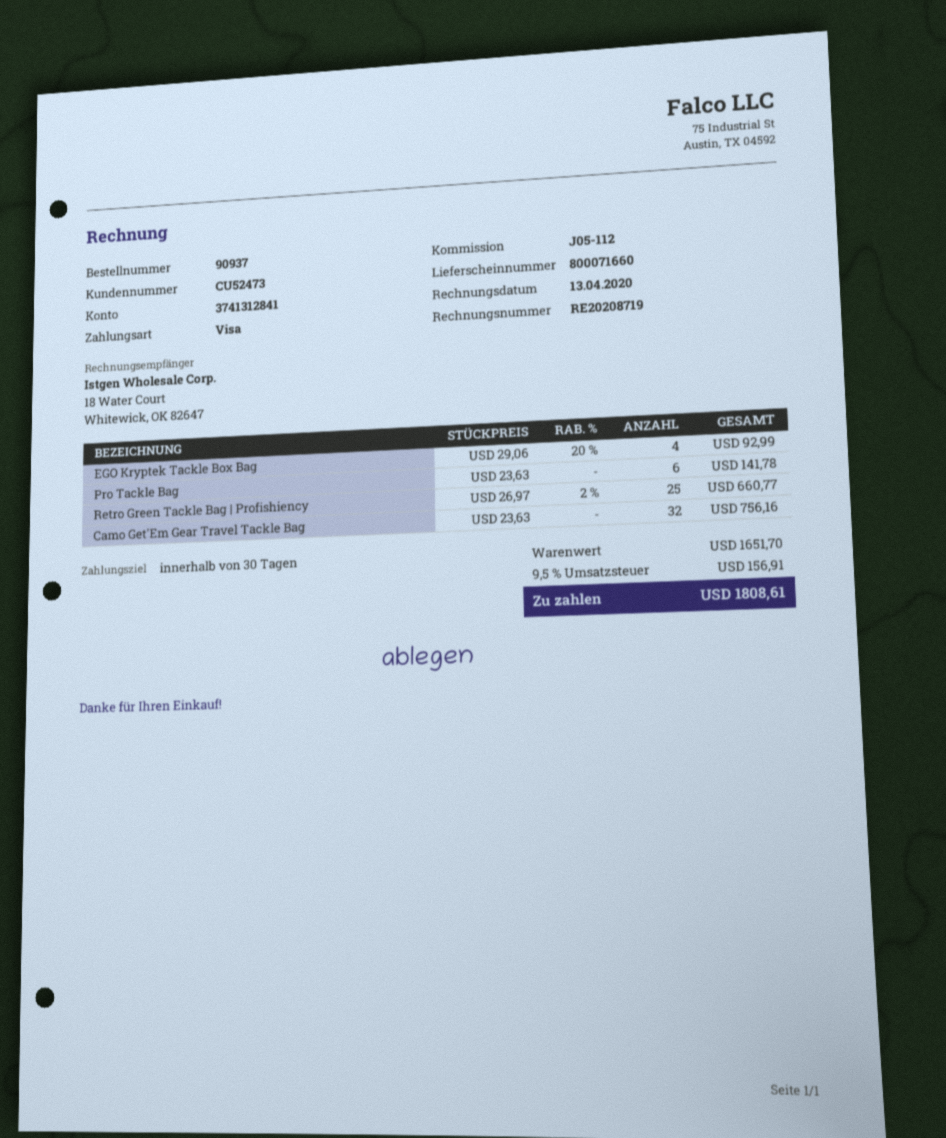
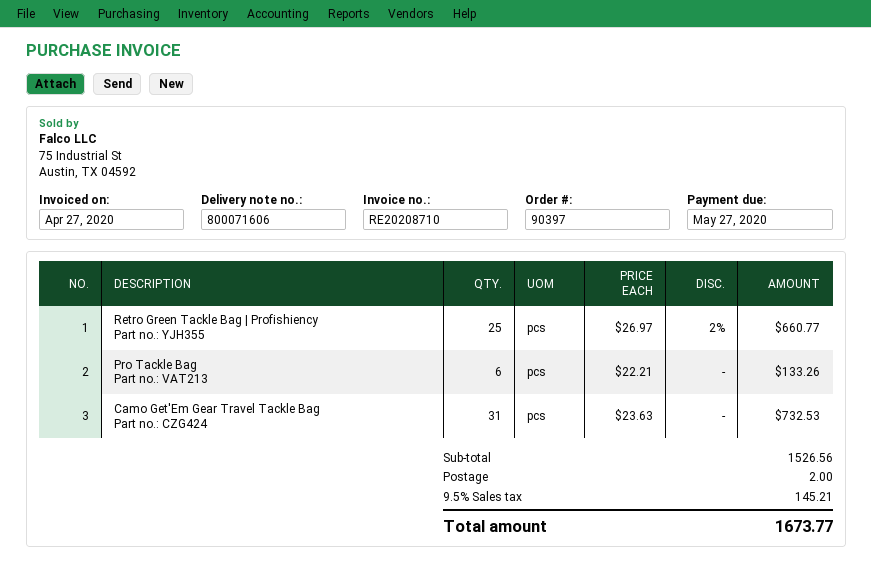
order number: 90937 -> 90397
delivery note number: 800071660 -> 800071606
invoice number: RE20208719 -> RE20208710
invoice date: 2020-04-13 -> 2020-04-27
EGO Kryptek Tackle Box Bag: 4 x 29.06 - 20% = 92.99 -> none
Pro Tackle Bag: 6 x 23.63 = 141.78 -> 6 x 22.21 = 133.26
Camo Get'Em Gear Travel Tackle Bag: 32 x 23.63 = 756.16 -> 31 x 23.63 = 732.53
subtotal: 1651.70 -> 1526.56
shipping: none -> 2.00
tax: 9.5% = 156.91 -> 9.5% = 145.21
total: 1808.61 -> 1673.77

